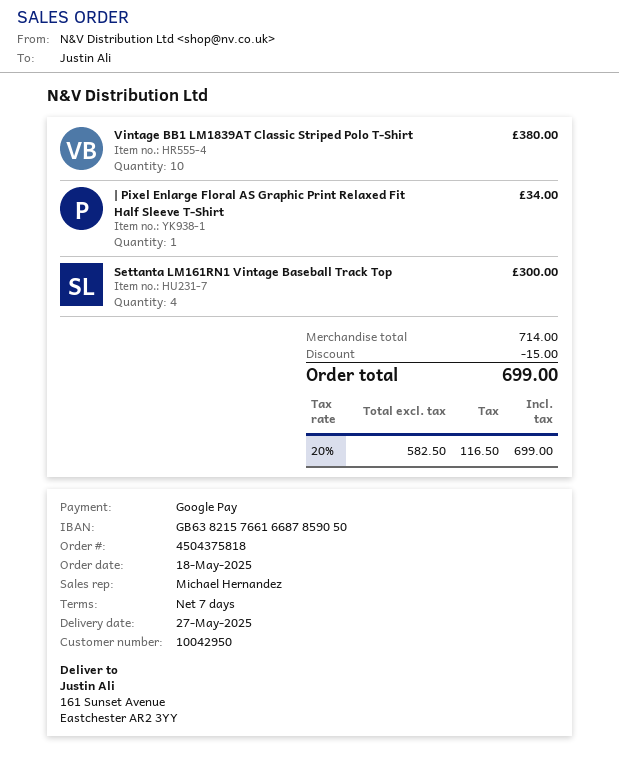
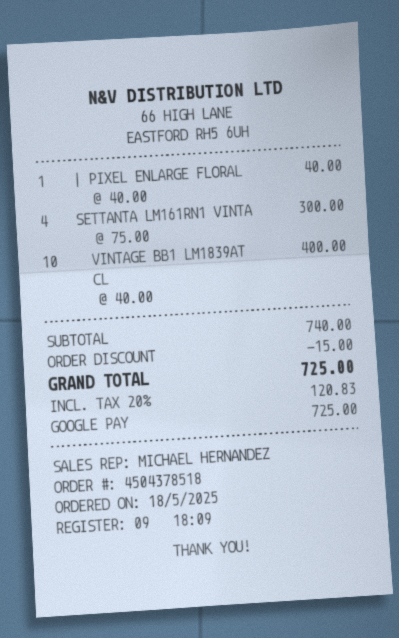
order number: 4504375818 -> 4504378518
Vintage BB1 LM1839AT Classic Striped Polo T-Shirt: 10 for 380.00 -> 10 for 400.00
| Pixel Enlarge Floral AS Graphic Print Relaxed Fit Half Sleeve T-Shirt: 1 for 34.00 -> 1 for 40.00
subtotal: 714.00 -> 740.00
tax: 20% = 116.50 -> 20% = 120.83
total: 699.00 -> 725.00

